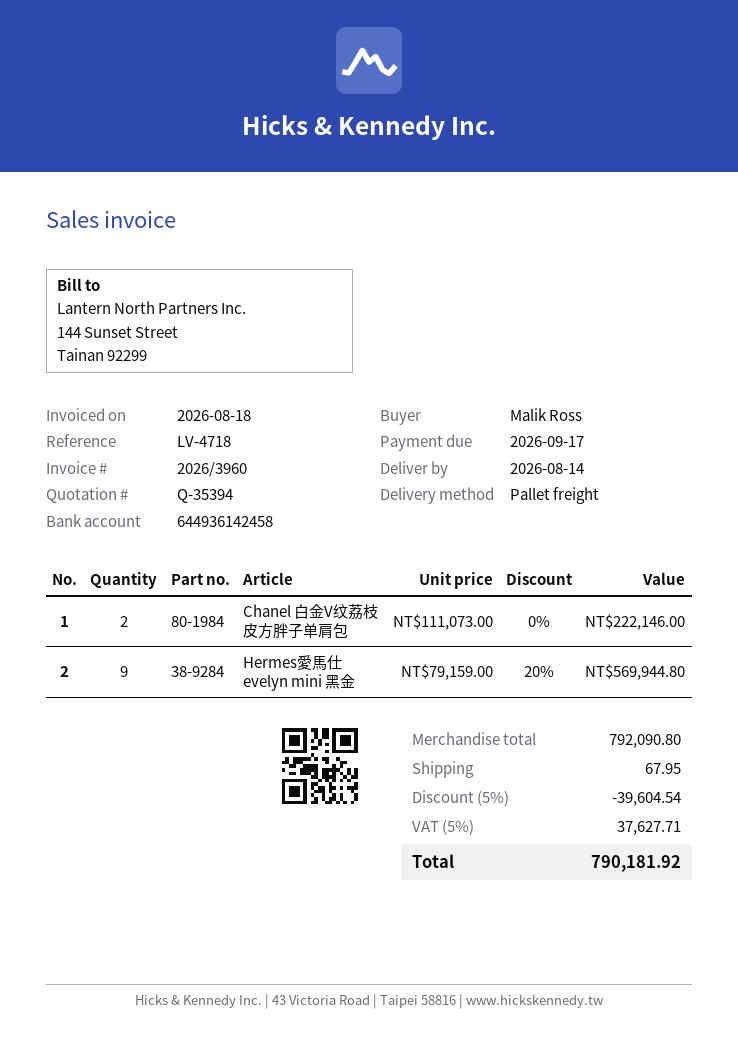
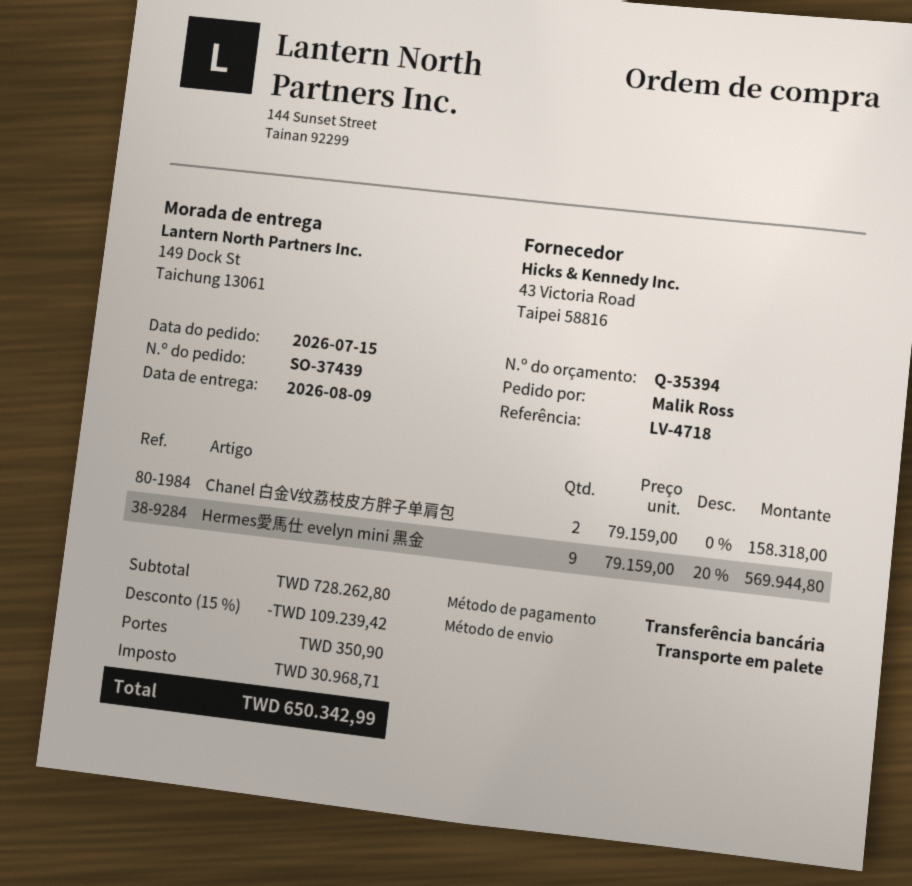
delivery date: 2026-08-14 -> 2026-08-09
Chanel 白金V纹荔枝皮方胖子单肩包: 2 x 111073.00 = 222146.00 -> 2 x 79159.00 = 158318.00
subtotal: 792090.80 -> 728262.80
discount: 5% = 39604.54 -> 15% = 109239.42
shipping: 67.95 -> 350.90
tax: 37627.71 -> 30968.71
total: 790181.92 -> 650342.99

